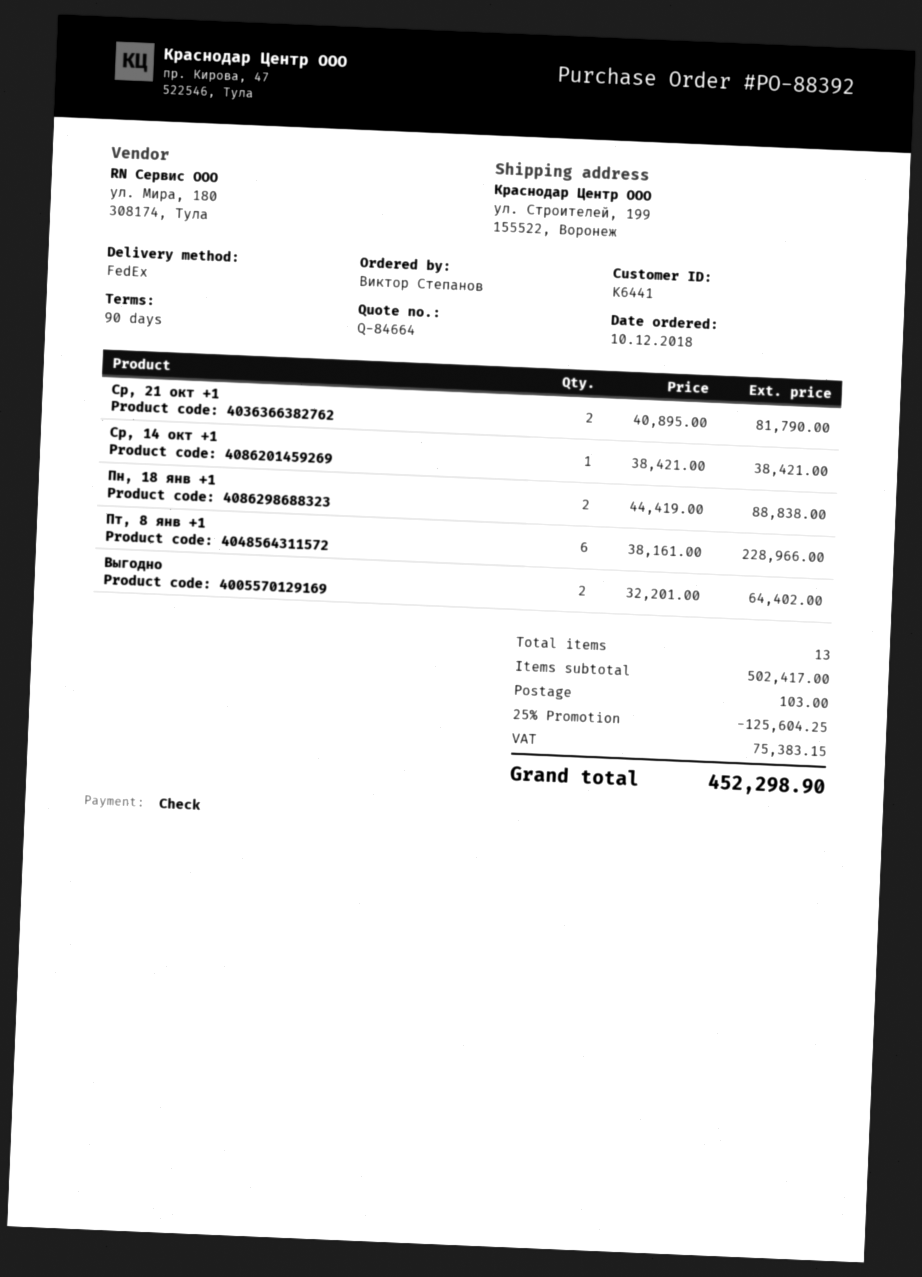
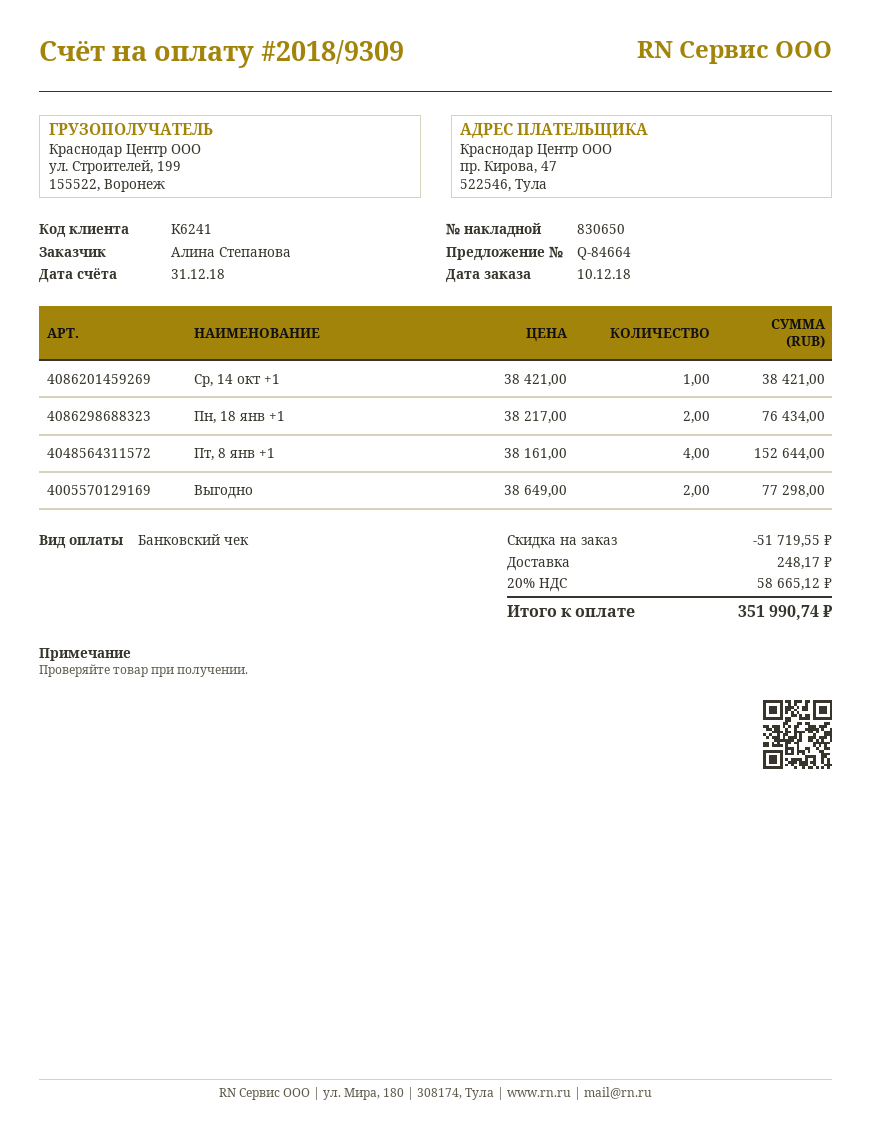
customer number: K6441 -> K6241
ordered by: Виктор Степанов -> Алина Степанова
Ср, 21 окт +1: 2 x 40895.00 = 81790.00 -> none
Пн, 18 янв +1: 2 x 44419.00 = 88838.00 -> 2 x 38217.00 = 76434.00
Пт, 8 янв +1: 6 x 38161.00 = 228966.00 -> 4 x 38161.00 = 152644.00
Выгодно: 2 x 32201.00 = 64402.00 -> 2 x 38649.00 = 77298.00
discount: 125604.25 -> 51719.55
shipping: 103.00 -> 248.17
tax: 75383.15 -> 58665.12
total: 452298.90 -> 351990.74

